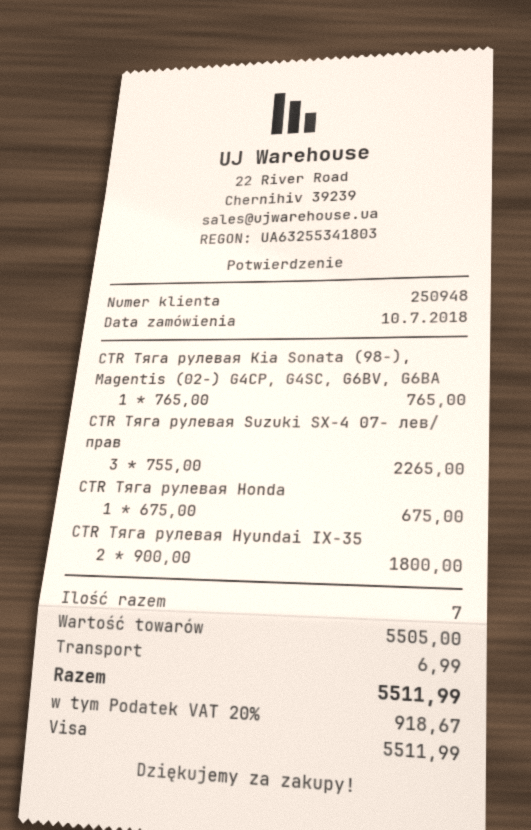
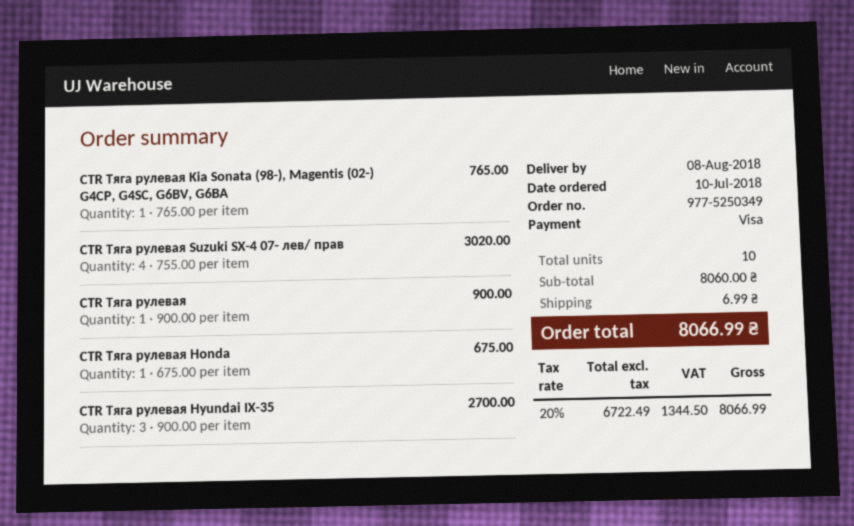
CTR Тяга рулевая Suzuki SX-4 07- лев/ прав: 3 x 755.00 = 2265.00 -> 4 x 755.00 = 3020.00
CTR Тяга рулевая Hyundai IX-35: 2 x 900.00 = 1800.00 -> 3 x 900.00 = 2700.00
CTR Тяга рулевая: none -> 1 x 900.00 = 900.00
total quantity: 7 -> 10
subtotal: 5505.00 -> 8060.00
tax: 20% = 918.67 -> 20% = 1344.50
total: 5511.99 -> 8066.99

